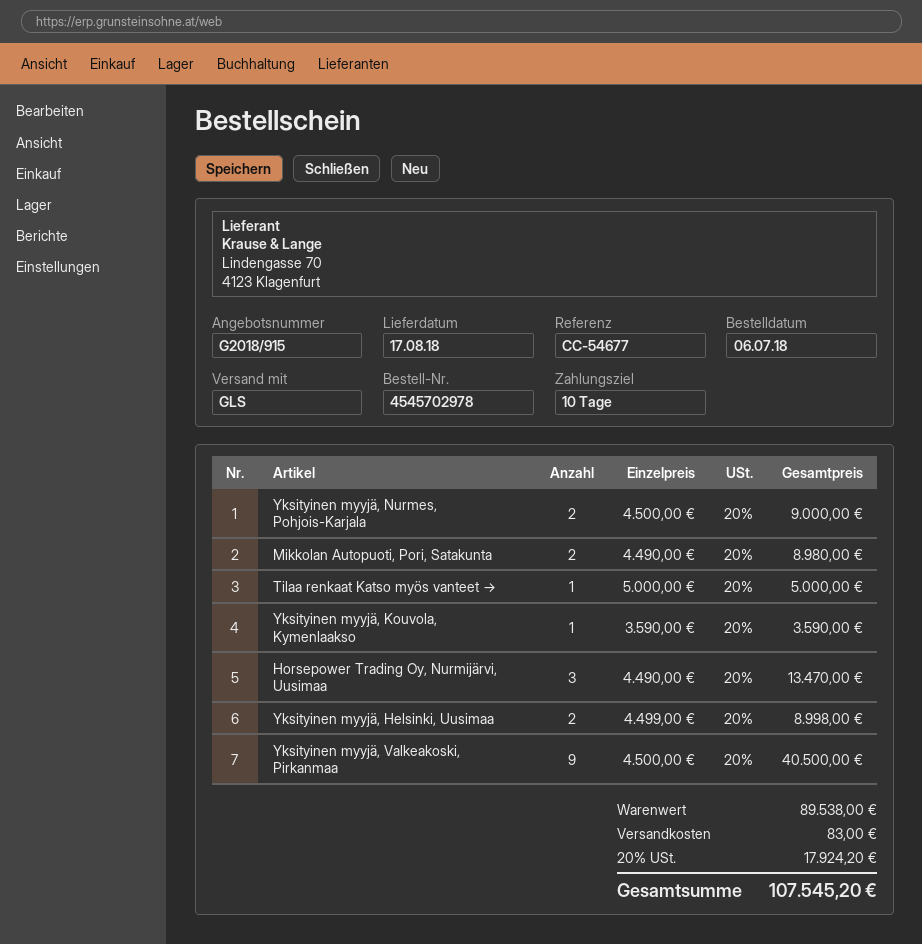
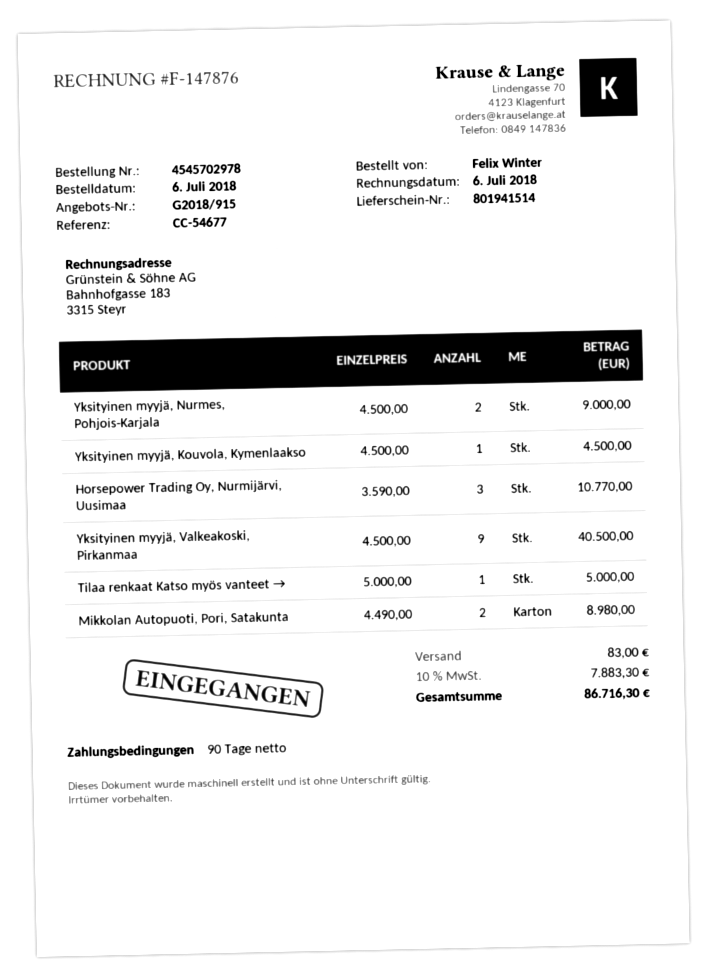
payment terms: 10 days -> 90 days
Yksityinen myyjä, Kouvola, Kymenlaakso: 1 x 3590.00 = 3590.00 -> 1 x 4500.00 = 4500.00
Horsepower Trading Oy, Nurmijärvi, Uusimaa: 3 x 4490.00 = 13470.00 -> 3 x 3590.00 = 10770.00
Yksityinen myyjä, Helsinki, Uusimaa: 2 x 4499.00 = 8998.00 -> none
tax: 20% = 17924.20 -> 10% = 7883.30
total: 107545.20 -> 86716.30

